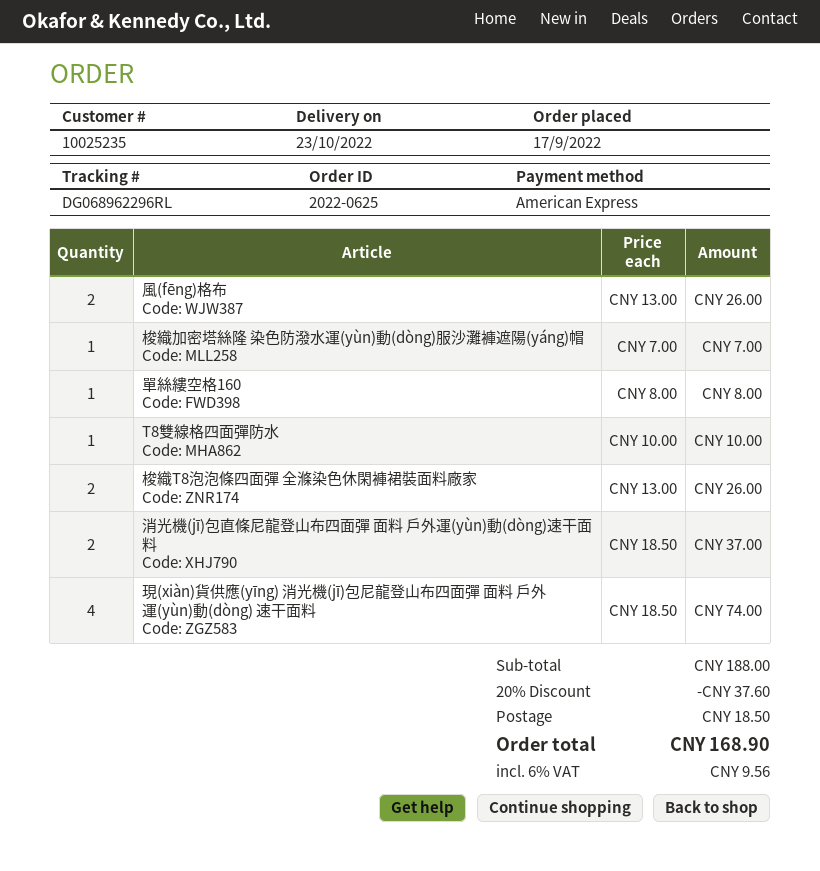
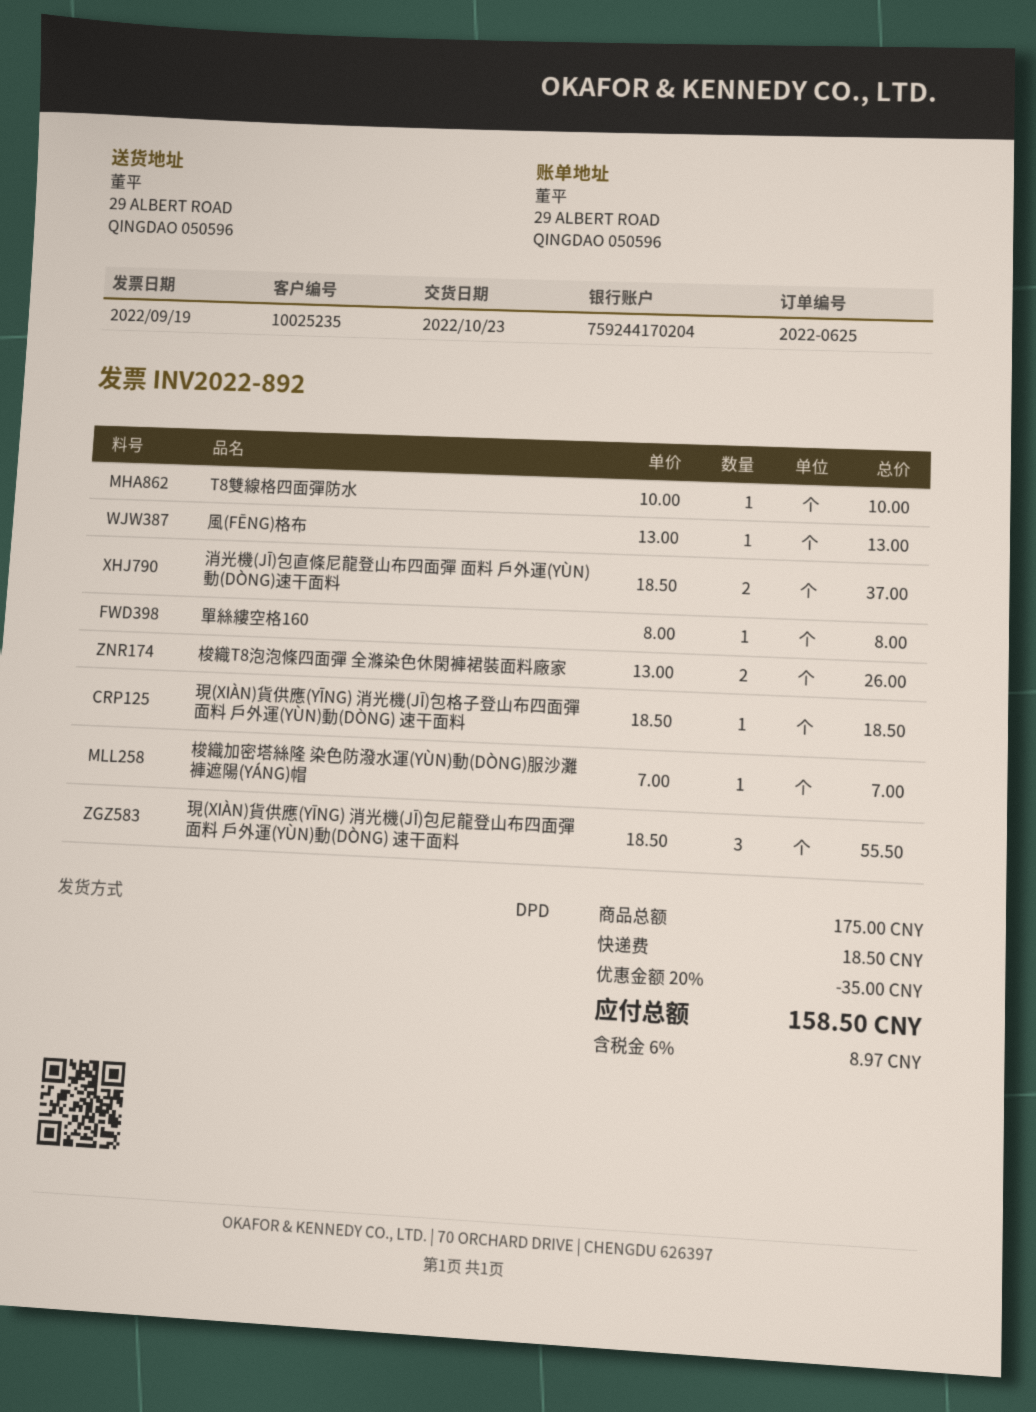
風(fēng)格布: 2 x 13.00 = 26.00 -> 1 x 13.00 = 13.00
現(xiàn)貨供應(yīng) 消光機(jī)包尼龍登山布四面彈 面料 戶外運(yùn)動(dòng) 速干面料: 4 x 18.50 = 74.00 -> 3 x 18.50 = 55.50
現(XIÀN)貨供應(YĪNG) 消光機(JĪ)包格子登山布四面彈 面料 戶外運(YÙN)動(DÒNG) 速干面料: none -> 1 x 18.50 = 18.50
subtotal: 188.00 -> 175.00
discount: 20% = 37.60 -> 20% = 35.00
tax: 6% = 9.56 -> 6% = 8.97
total: 168.90 -> 158.50

